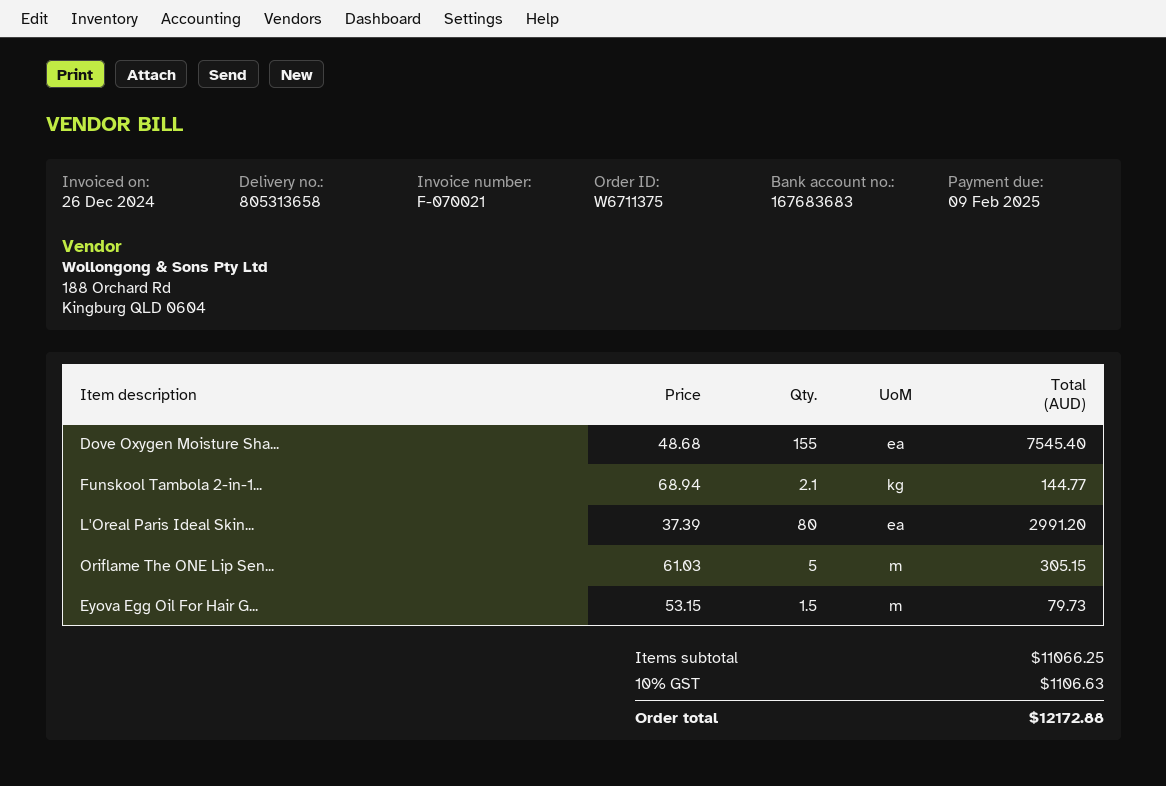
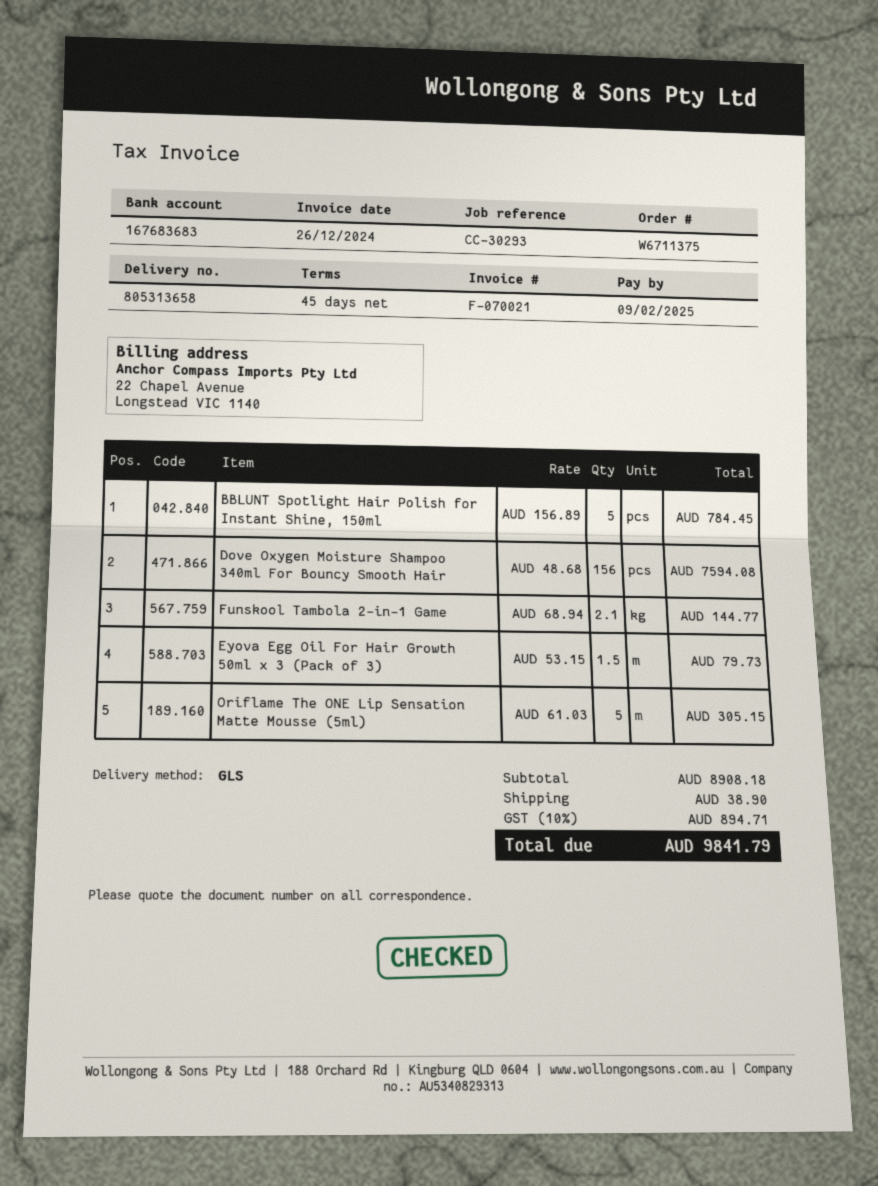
Dove Oxygen Moisture Sha...: 155 x 48.68 = 7545.40 -> 156 x 48.68 = 7594.08
L'Oreal Paris Ideal Skin...: 80 x 37.39 = 2991.20 -> none
BBLUNT Spotlight Hair Polish for Instant Shine, 150ml: none -> 5 x 156.89 = 784.45
subtotal: 11066.25 -> 8908.18
shipping: none -> 38.90
tax: 10% = 1106.63 -> 10% = 894.71
total: 12172.88 -> 9841.79

